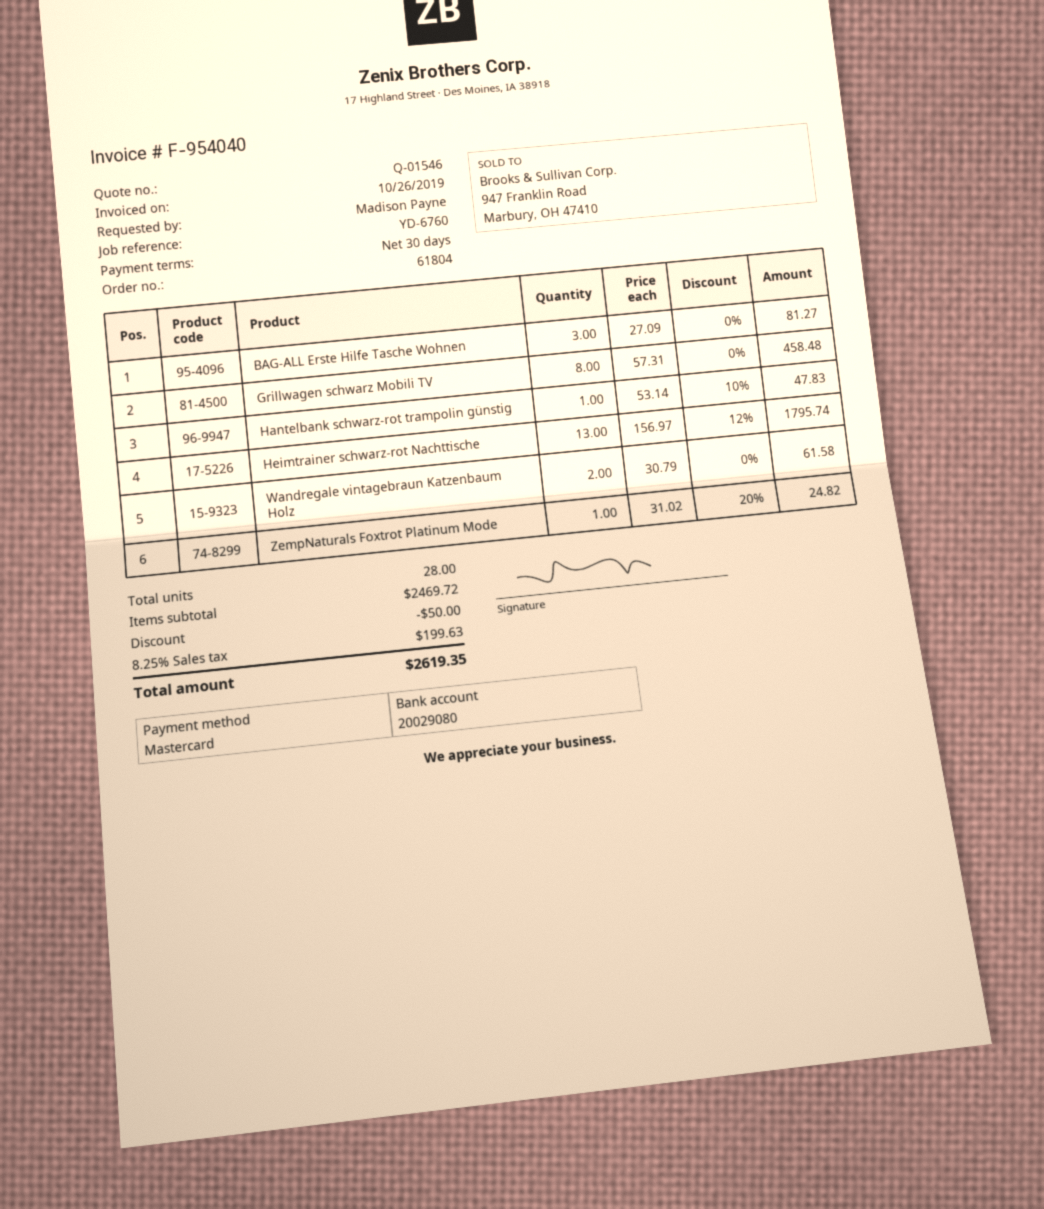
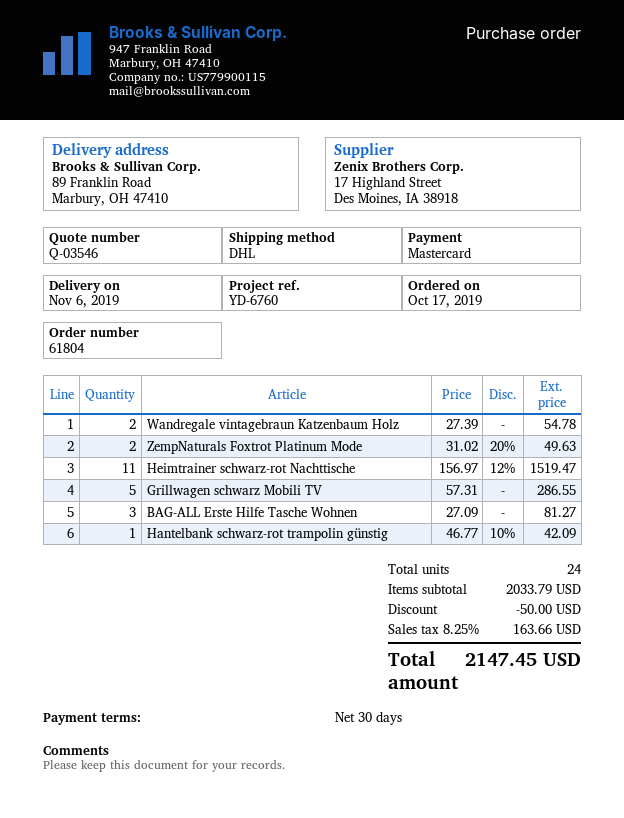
quote number: Q-01546 -> Q-03546
Grillwagen schwarz Mobili TV: 8 x 57.31 = 458.48 -> 5 x 57.31 = 286.55
Hantelbank schwarz-rot trampolin günstig: 1 x 53.14 - 10% = 47.83 -> 1 x 46.77 - 10% = 42.09
Heimtrainer schwarz-rot Nachttische: 13 x 156.97 - 12% = 1795.74 -> 11 x 156.97 - 12% = 1519.47
Wandregale vintagebraun Katzenbaum Holz: 2 x 30.79 = 61.58 -> 2 x 27.39 = 54.78
ZempNaturals Foxtrot Platinum Mode: 1 x 31.02 - 20% = 24.82 -> 2 x 31.02 - 20% = 49.63
total quantity: 28 -> 24
subtotal: 2469.72 -> 2033.79
tax: 8.25% = 199.63 -> 8.25% = 163.66
total: 2619.35 -> 2147.45

